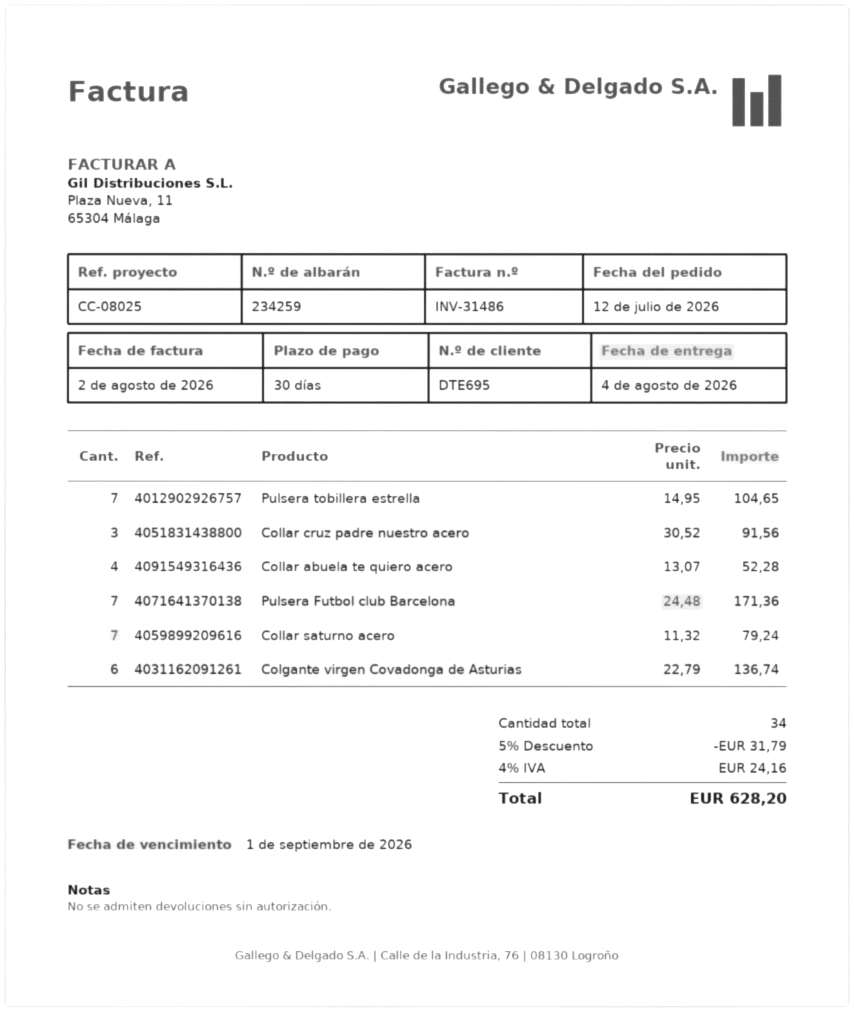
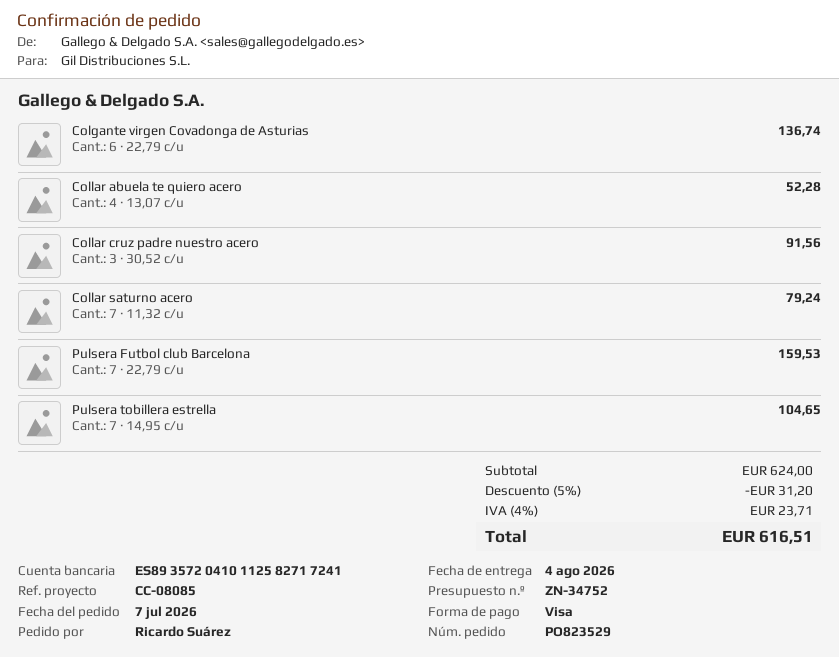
order date: 2026-07-12 -> 2026-07-07
reference: CC-08025 -> CC-08085
Pulsera Futbol club Barcelona: 7 x 24.48 = 171.36 -> 7 x 22.79 = 159.53
discount: 5% = 31.79 -> 5% = 31.20
tax: 4% = 24.16 -> 4% = 23.71
total: 628.20 -> 616.51

